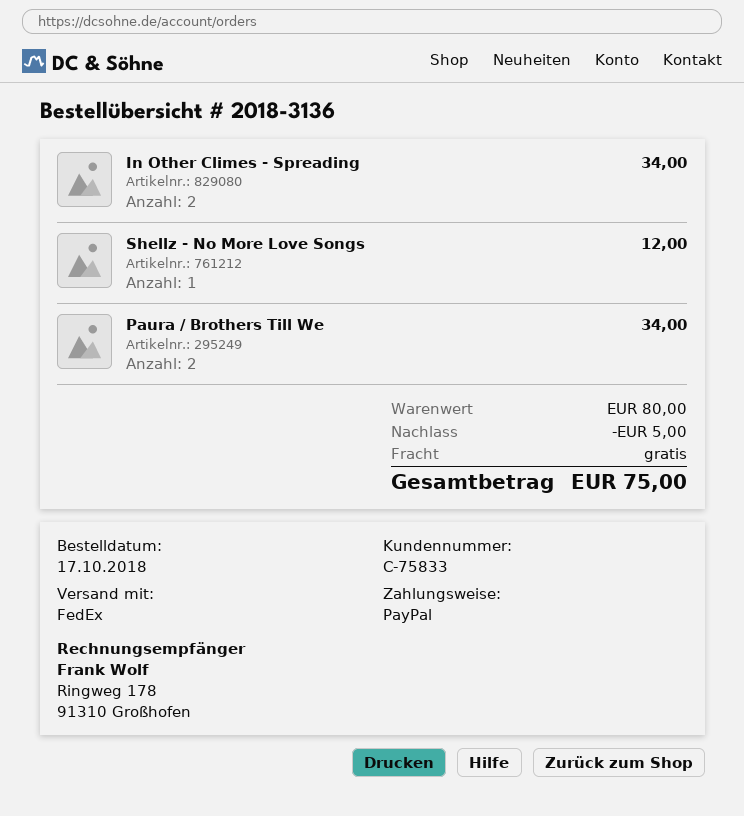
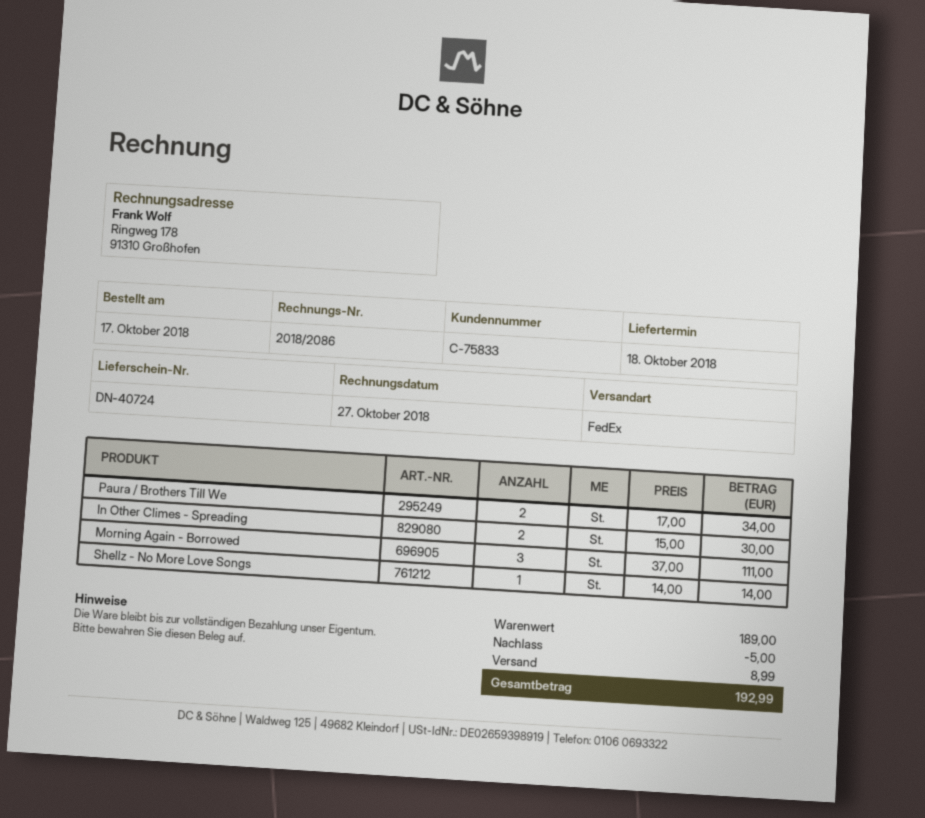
In Other Climes - Spreading: 2 for 34.00 -> 2 for 30.00
Shellz - No More Love Songs: 1 for 12.00 -> 1 for 14.00
Morning Again - Borrowed: none -> 3 for 111.00
subtotal: 80.00 -> 189.00
shipping: 0.00 -> 8.99
total: 75.00 -> 192.99

